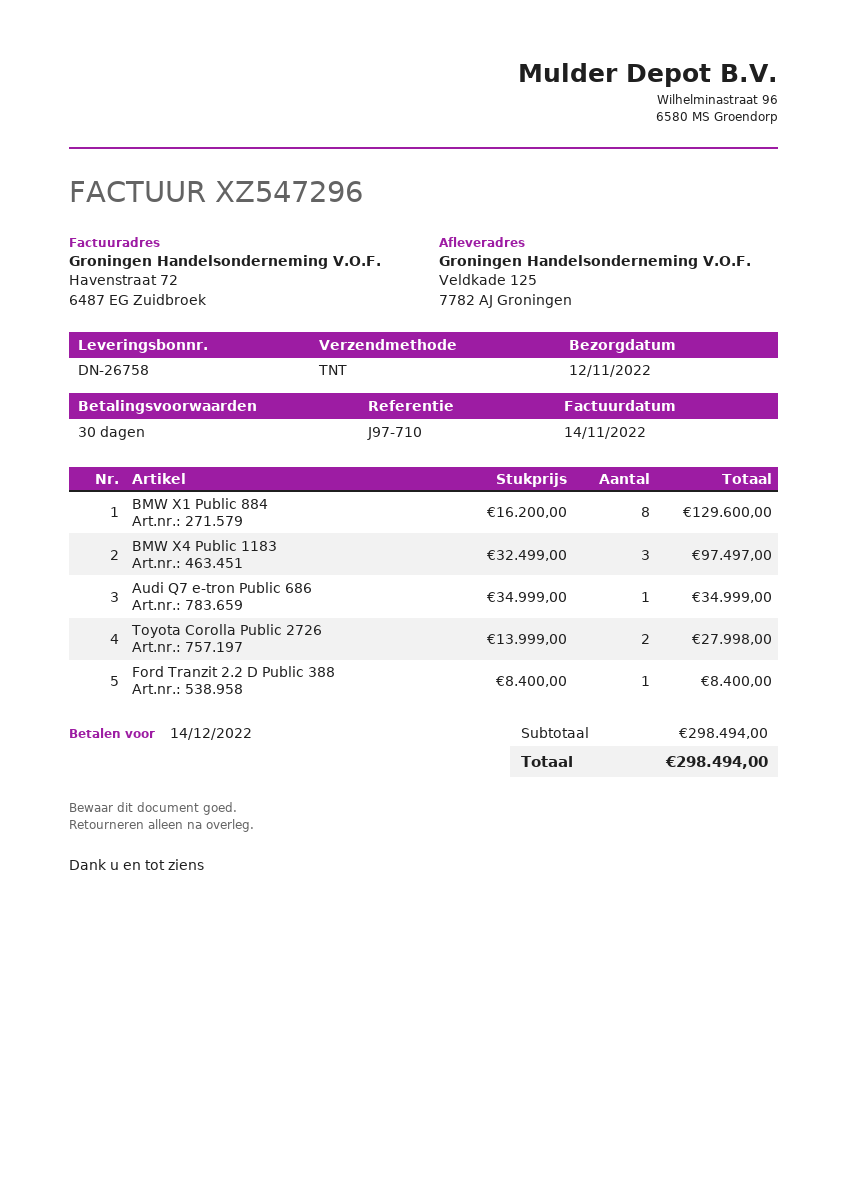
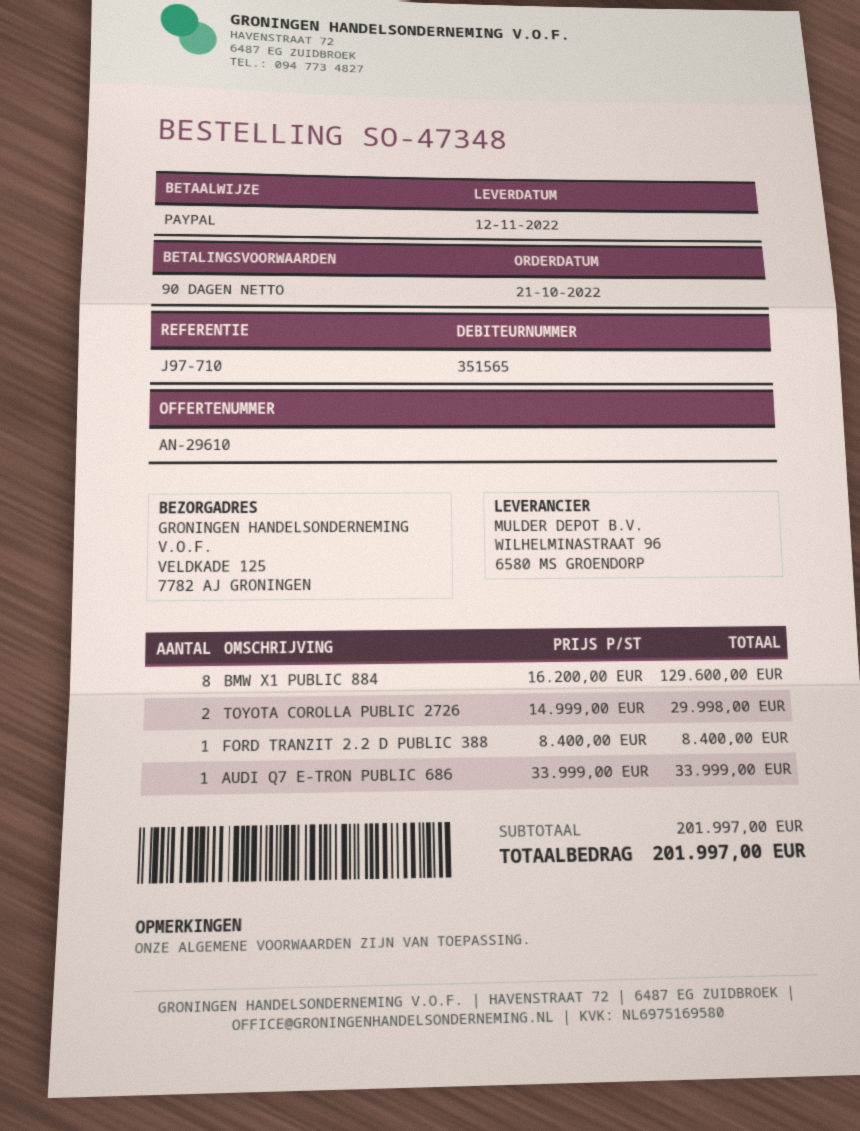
payment terms: 30 days -> 90 days
BMW X4 Public 1183: 3 x 32499.00 = 97497.00 -> none
Audi Q7 e-tron Public 686: 1 x 34999.00 = 34999.00 -> 1 x 33999.00 = 33999.00
Toyota Corolla Public 2726: 2 x 13999.00 = 27998.00 -> 2 x 14999.00 = 29998.00
subtotal: 298494.00 -> 201997.00
total: 298494.00 -> 201997.00

